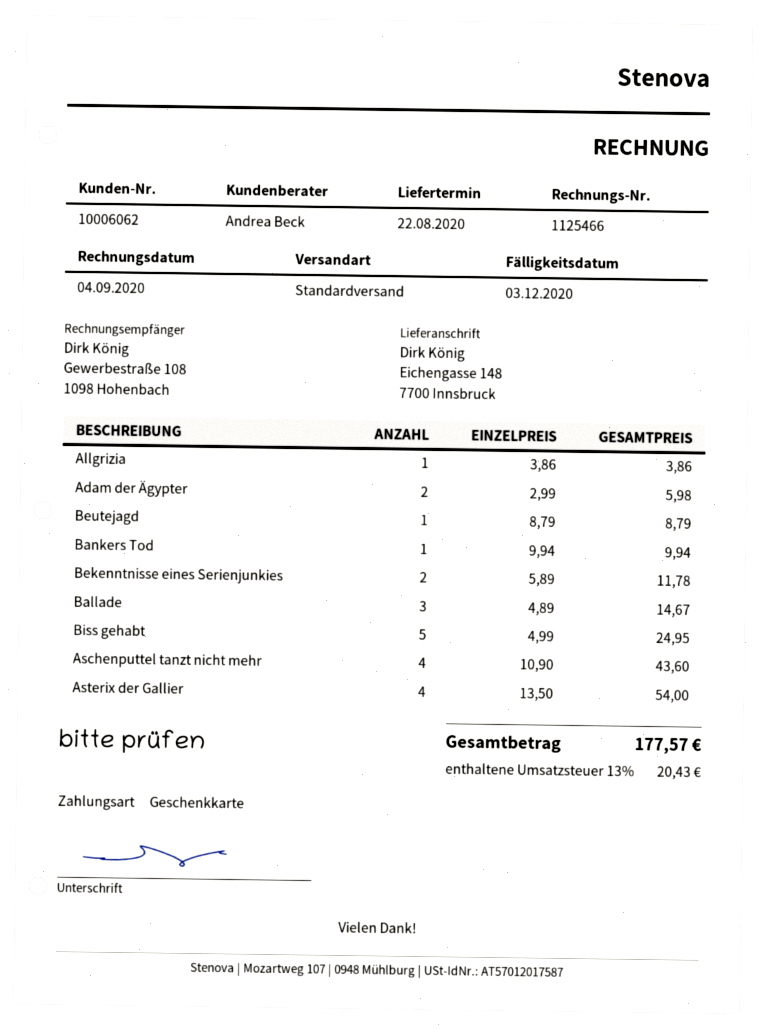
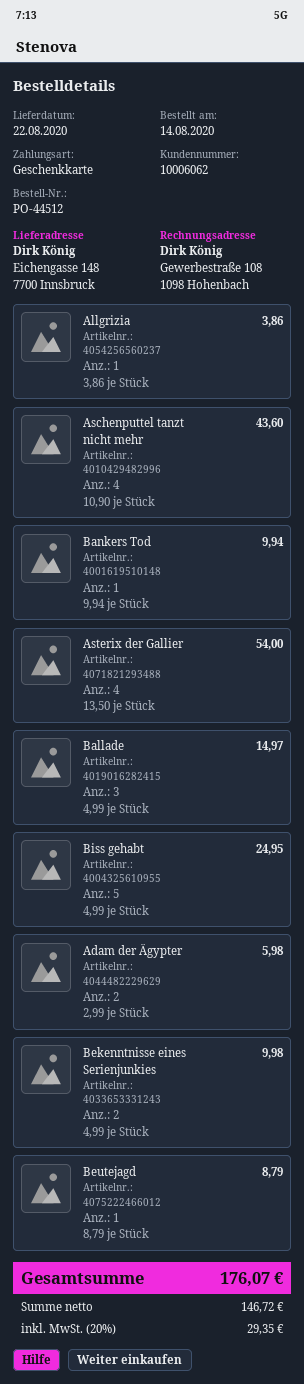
Bekenntnisse eines Serienjunkies: 2 x 5.89 = 11.78 -> 2 x 4.99 = 9.98
Ballade: 3 x 4.89 = 14.67 -> 3 x 4.99 = 14.97
tax: 13% = 20.43 -> 20% = 29.35
total: 177.57 -> 176.07

